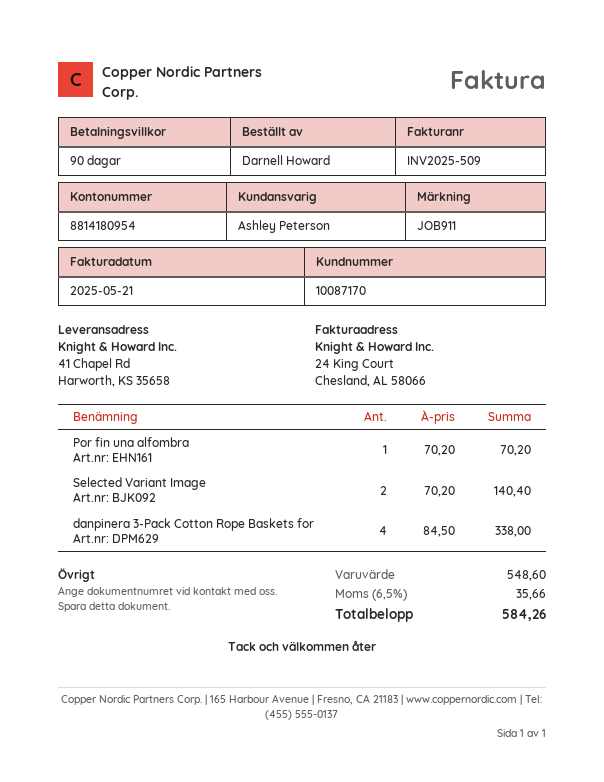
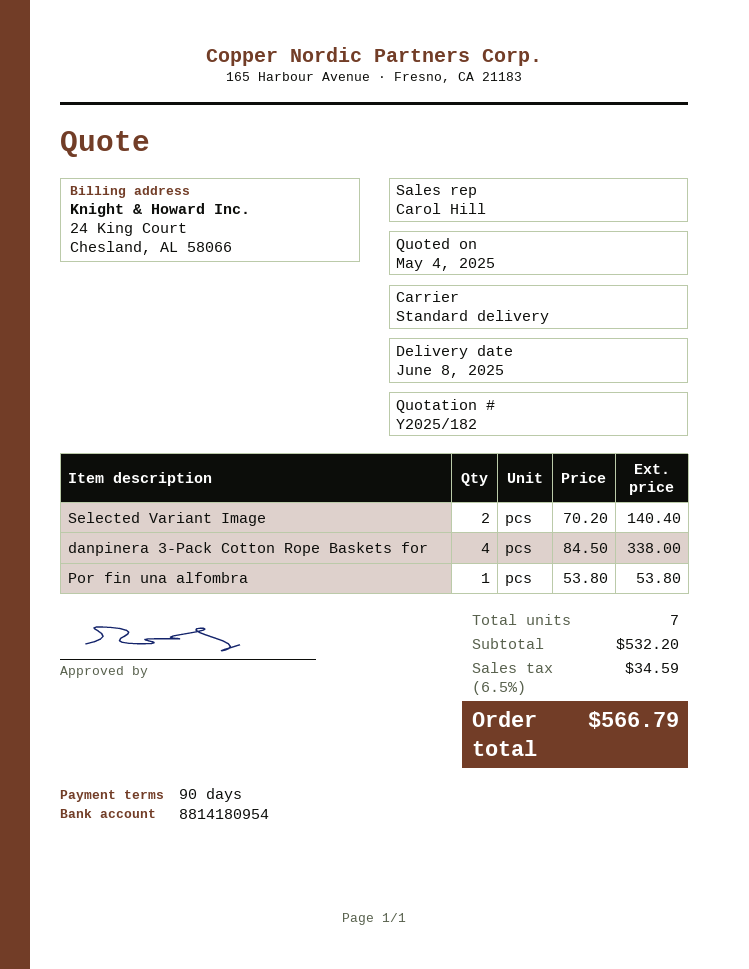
sales rep: Ashley Peterson -> Carol Hill
Por fin una alfombra: 1 x 70.20 = 70.20 -> 1 x 53.80 = 53.80
subtotal: 548.60 -> 532.20
tax: 6.5% = 35.66 -> 6.5% = 34.59
total: 584.26 -> 566.79

